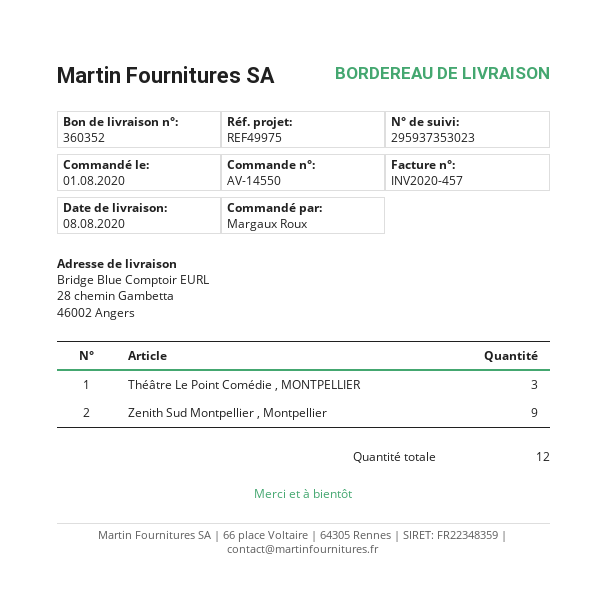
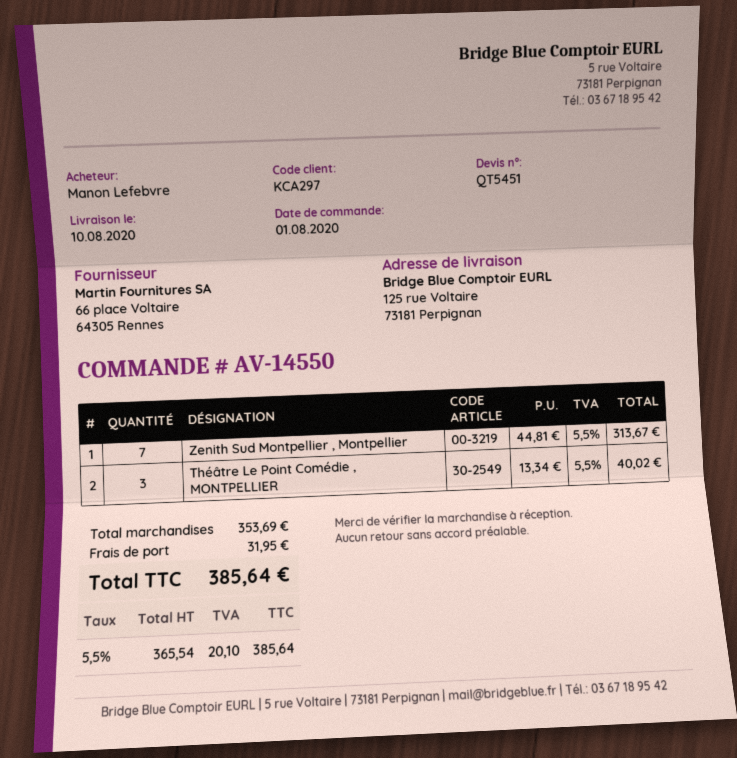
delivery date: 2020-08-08 -> 2020-08-10
ordered by: Margaux Roux -> Manon Lefebvre
ship to: 28 chemin Gambetta, 46002 Angers -> 125 rue Voltaire, 73181 Perpignan
Zenith Sud Montpellier , Montpellier: 9 -> 7

